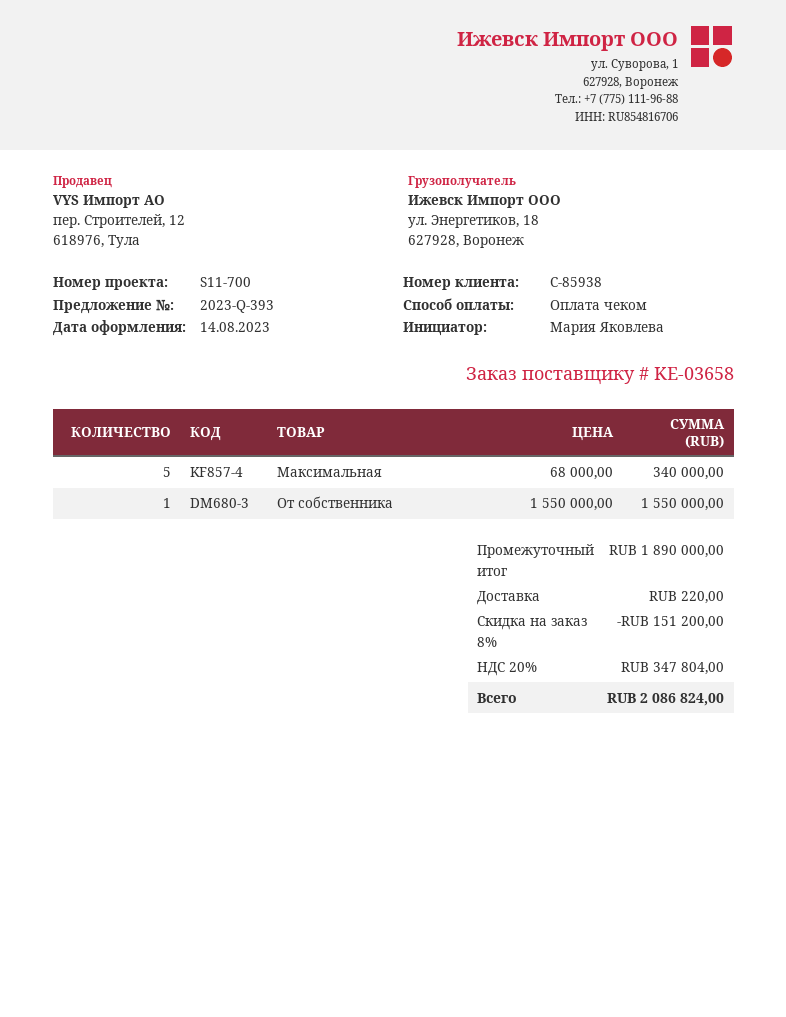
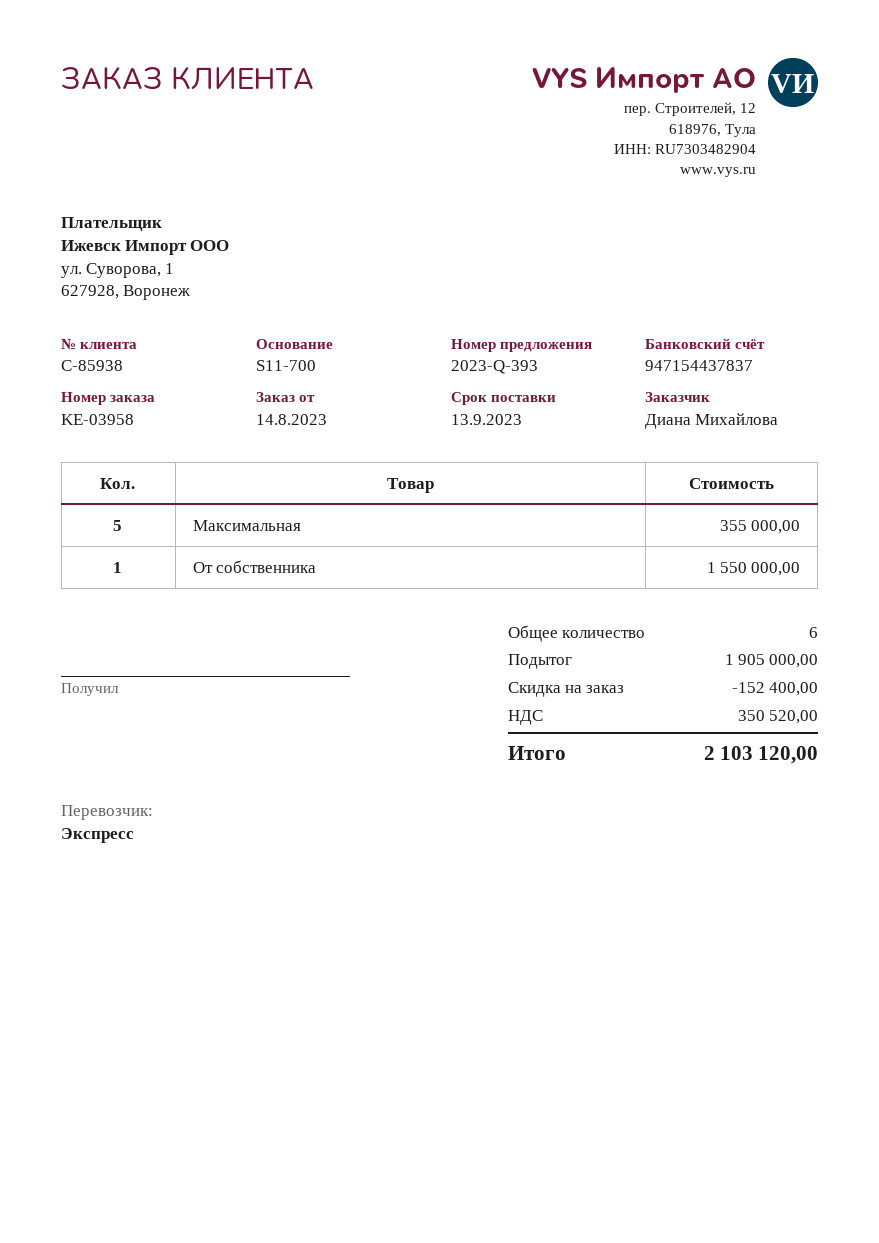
order number: KE-03658 -> KE-03958
ordered by: Мария Яковлева -> Диана Михайлова
Максимальная: 5 for 340000.00 -> 5 for 355000.00
subtotal: 1890000.00 -> 1905000.00
discount: 151200.00 -> 152400.00
shipping: 220.00 -> none
tax: 347804.00 -> 350520.00
total: 2086824.00 -> 2103120.00

